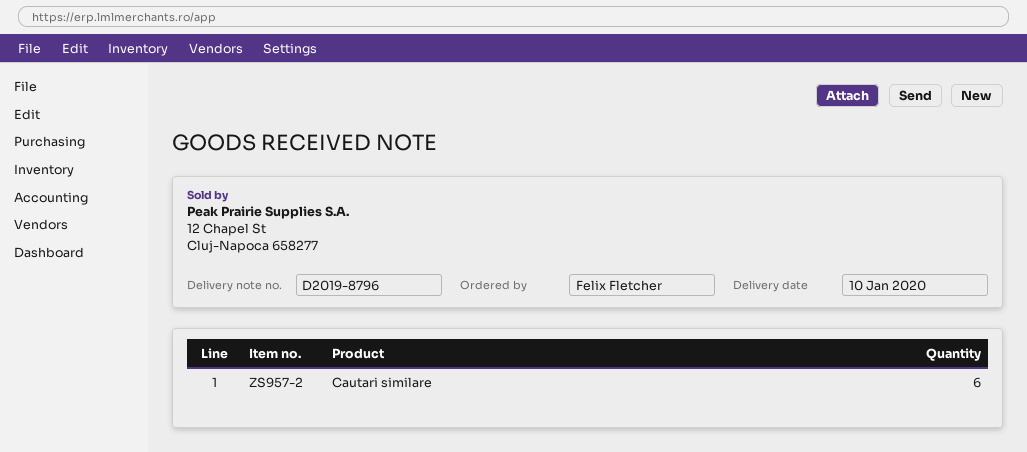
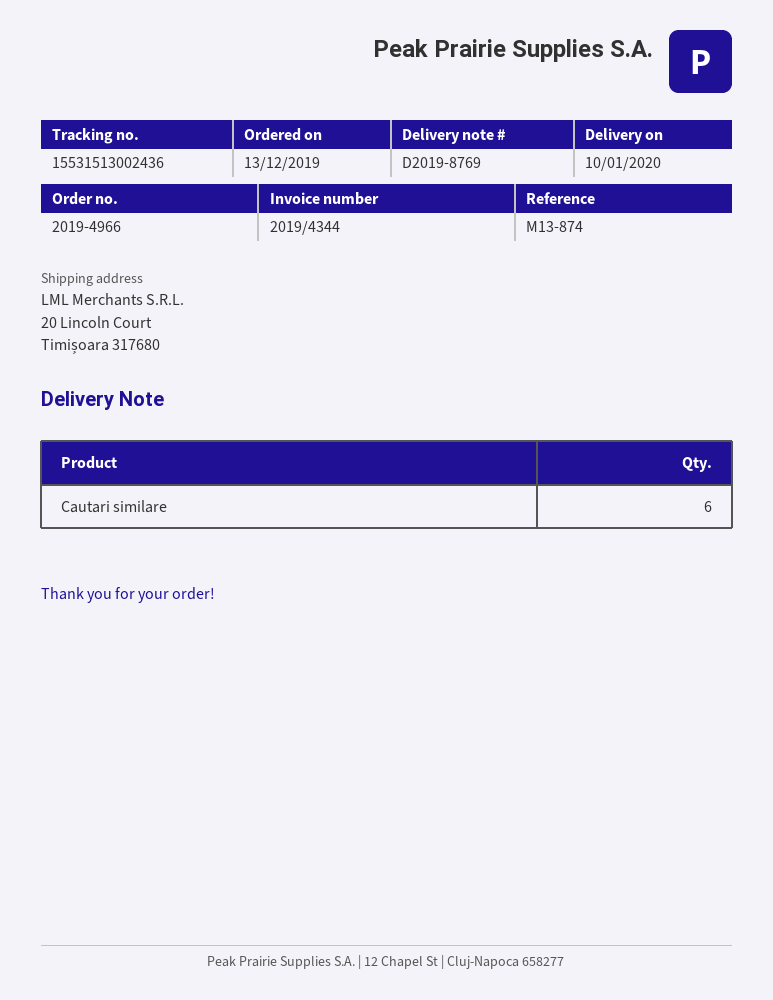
delivery note number: D2019-8796 -> D2019-8769

